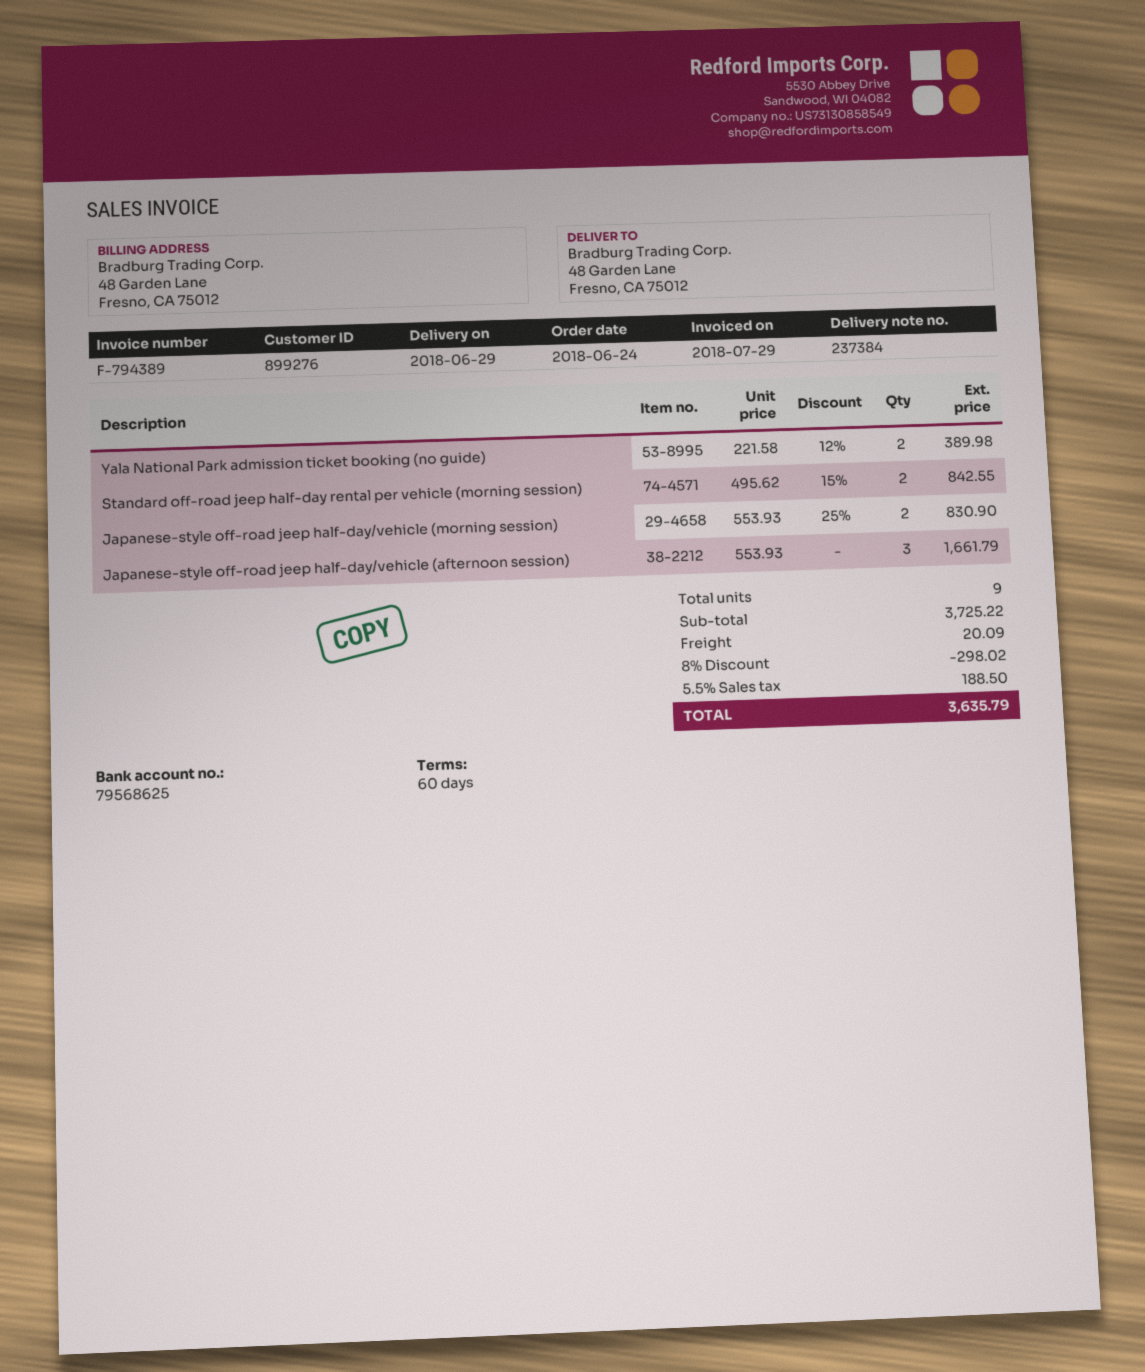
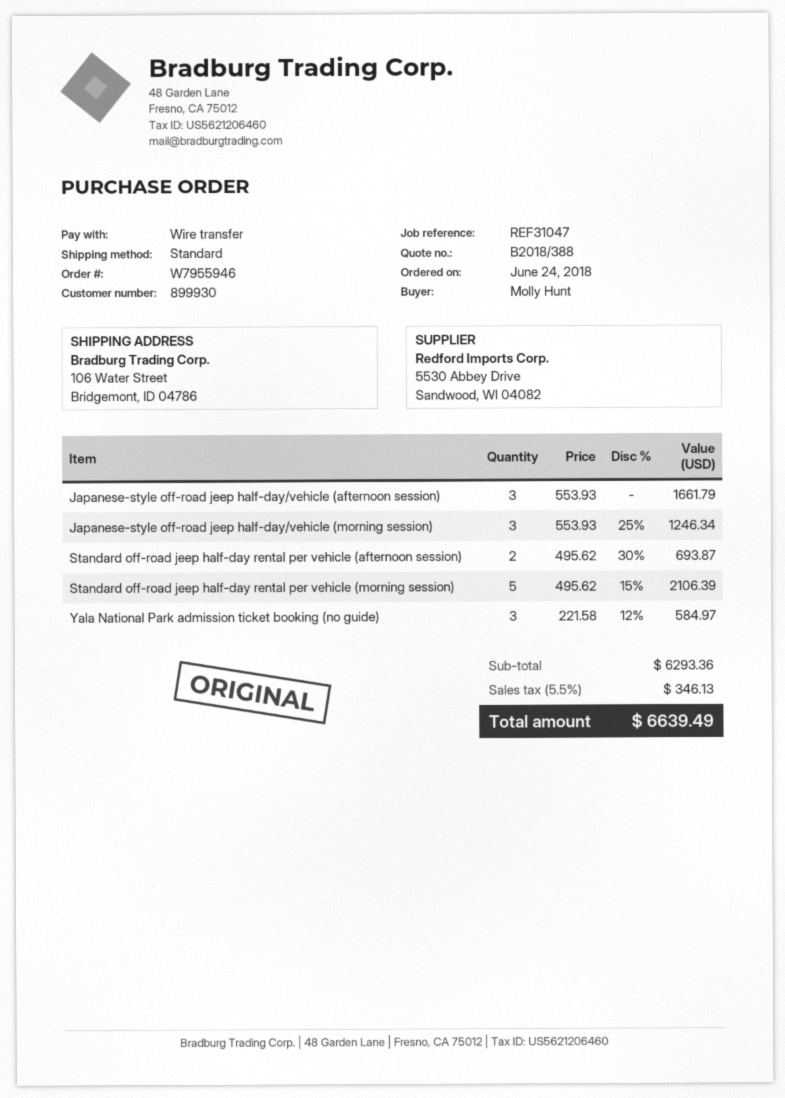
customer number: 899276 -> 899930
ship to: 48 Garden Lane, Fresno, CA 75012 -> 106 Water Street, Bridgemont, ID 04786
Yala National Park admission ticket booking (no guide): 2 x 221.58 - 12% = 389.98 -> 3 x 221.58 - 12% = 584.97
Standard off-road jeep half-day rental per vehicle (morning session): 2 x 495.62 - 15% = 842.55 -> 5 x 495.62 - 15% = 2106.39
Japanese-style off-road jeep half-day/vehicle (morning session): 2 x 553.93 - 25% = 830.90 -> 3 x 553.93 - 25% = 1246.34
Standard off-road jeep half-day rental per vehicle (afternoon session): none -> 2 x 495.62 - 30% = 693.87
subtotal: 3725.22 -> 6293.36
discount: 8% = 298.02 -> none
shipping: 20.09 -> none
tax: 5.5% = 188.50 -> 5.5% = 346.13
total: 3635.79 -> 6639.49

